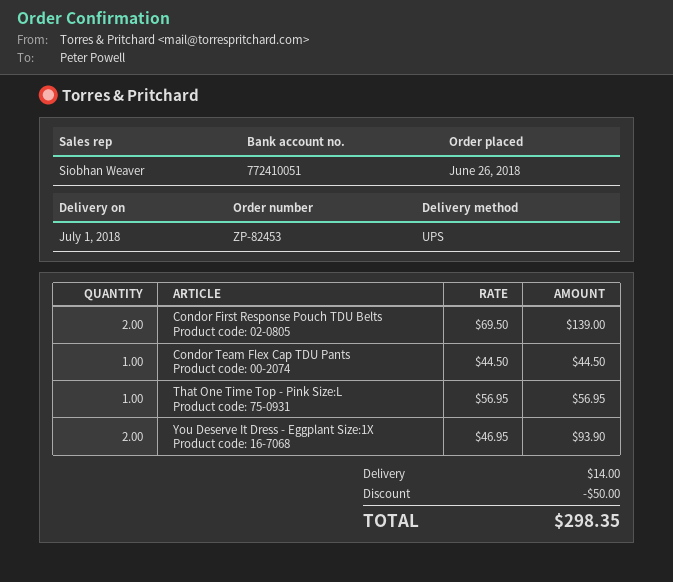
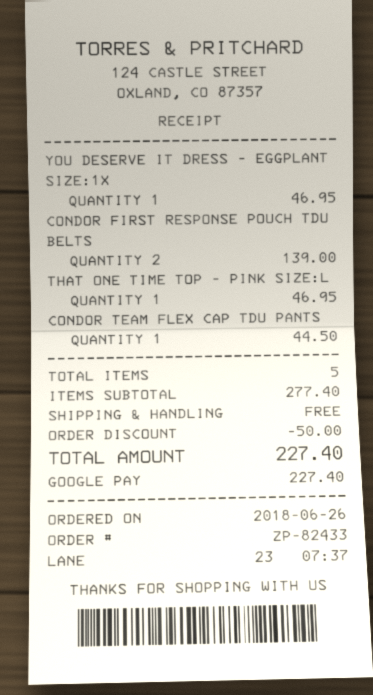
order number: ZP-82453 -> ZP-82433
That One Time Top - Pink Size:L: 1 for 56.95 -> 1 for 46.95
You Deserve It Dress - Eggplant Size:1X: 2 for 93.90 -> 1 for 46.95
shipping: 14.00 -> 0.00
total: 298.35 -> 227.40

